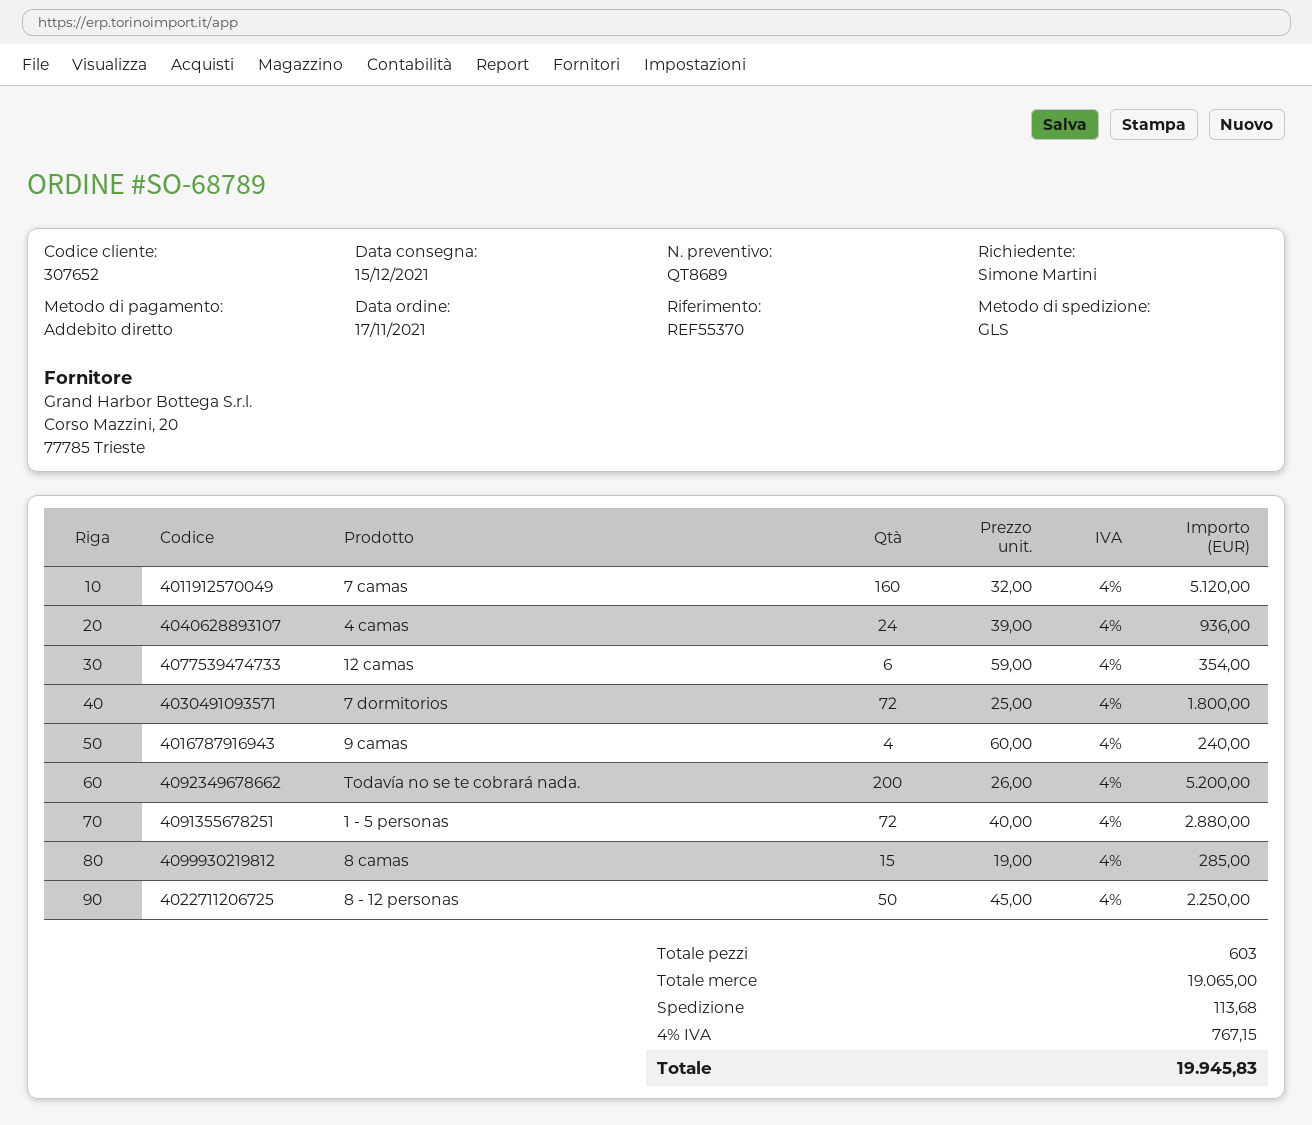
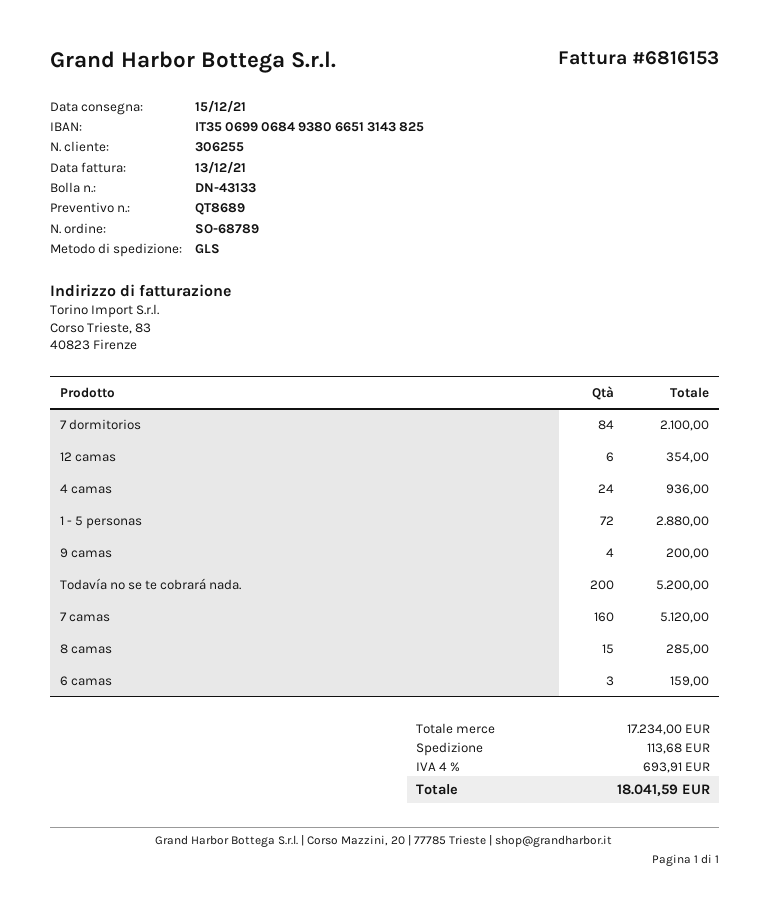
customer number: 307652 -> 306255
7 dormitorios: 72 for 1800.00 -> 84 for 2100.00
9 camas: 4 for 240.00 -> 4 for 200.00
8 - 12 personas: 50 for 2250.00 -> none
6 camas: none -> 3 for 159.00
subtotal: 19065.00 -> 17234.00
tax: 4% = 767.15 -> 4% = 693.91
total: 19945.83 -> 18041.59

